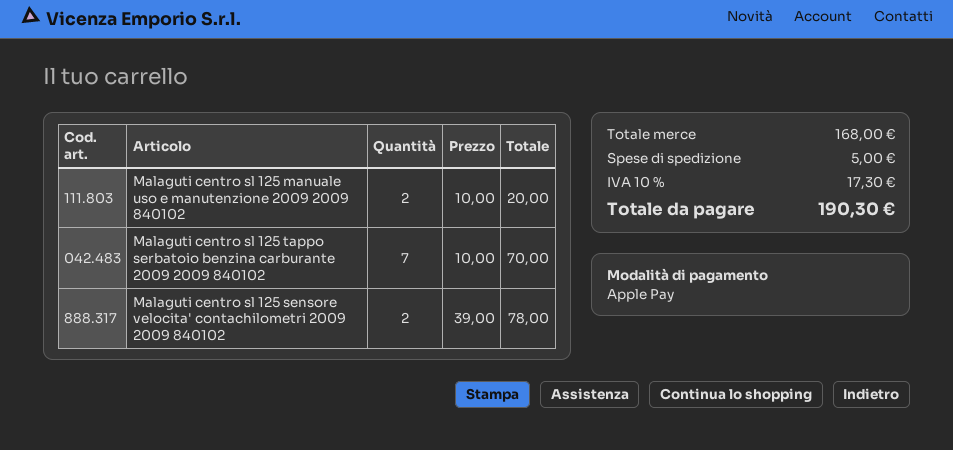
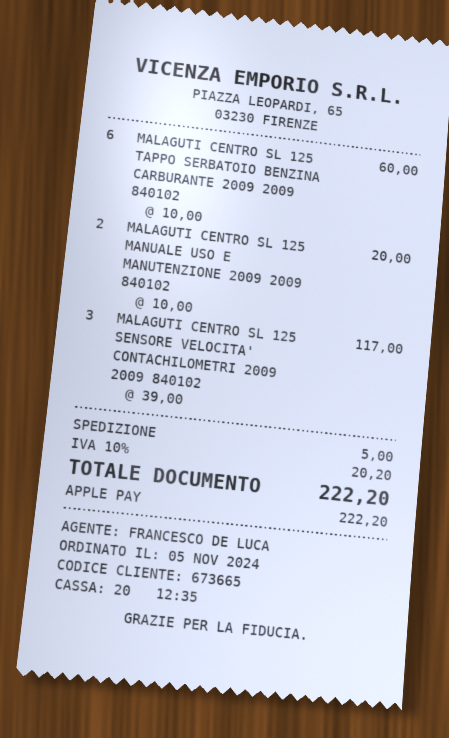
Malaguti centro sl 125 tappo serbatoio benzina carburante 2009 2009 840102: 7 x 10.00 = 70.00 -> 6 x 10.00 = 60.00
Malaguti centro sl 125 sensore velocita' contachilometri 2009 2009 840102: 2 x 39.00 = 78.00 -> 3 x 39.00 = 117.00
tax: 10% = 17.30 -> 10% = 20.20
total: 190.30 -> 222.20

